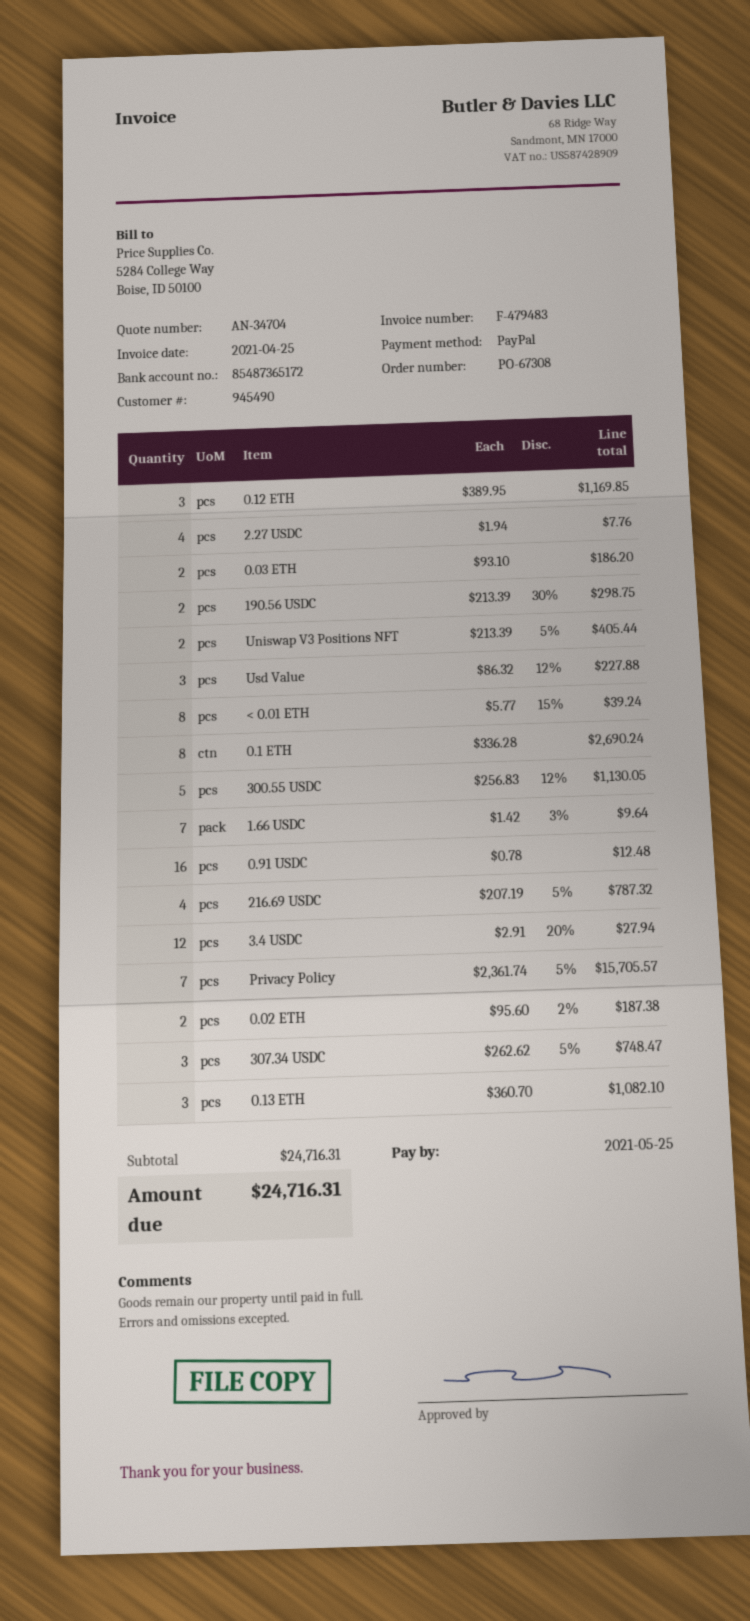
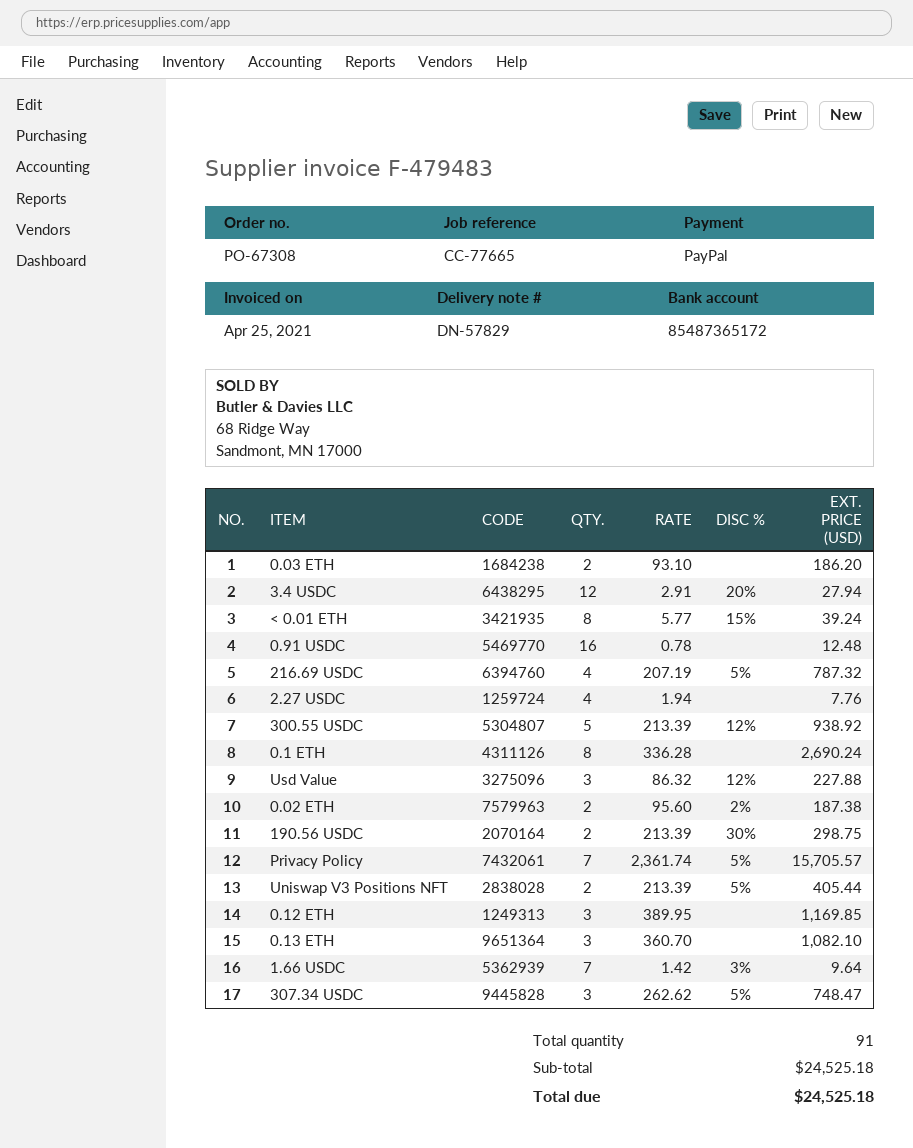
300.55 USDC: 5 x 256.83 - 12% = 1130.05 -> 5 x 213.39 - 12% = 938.92
subtotal: 24716.31 -> 24525.18
total: 24716.31 -> 24525.18

